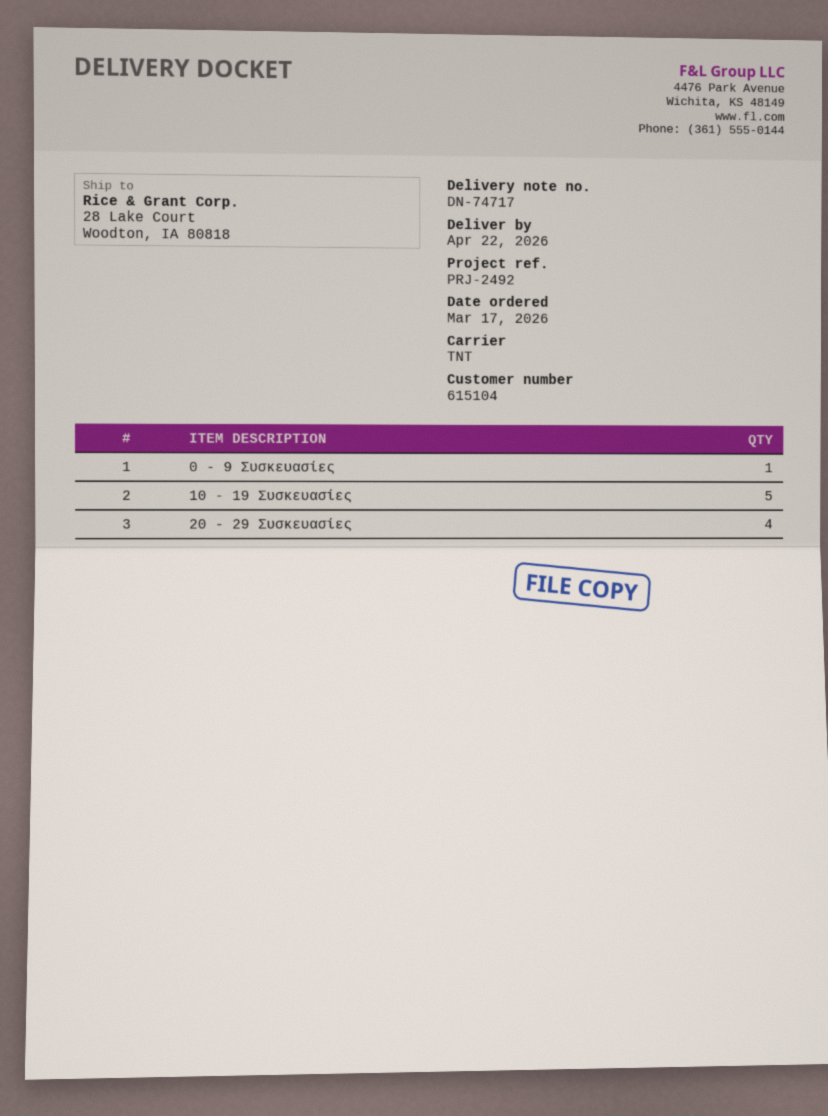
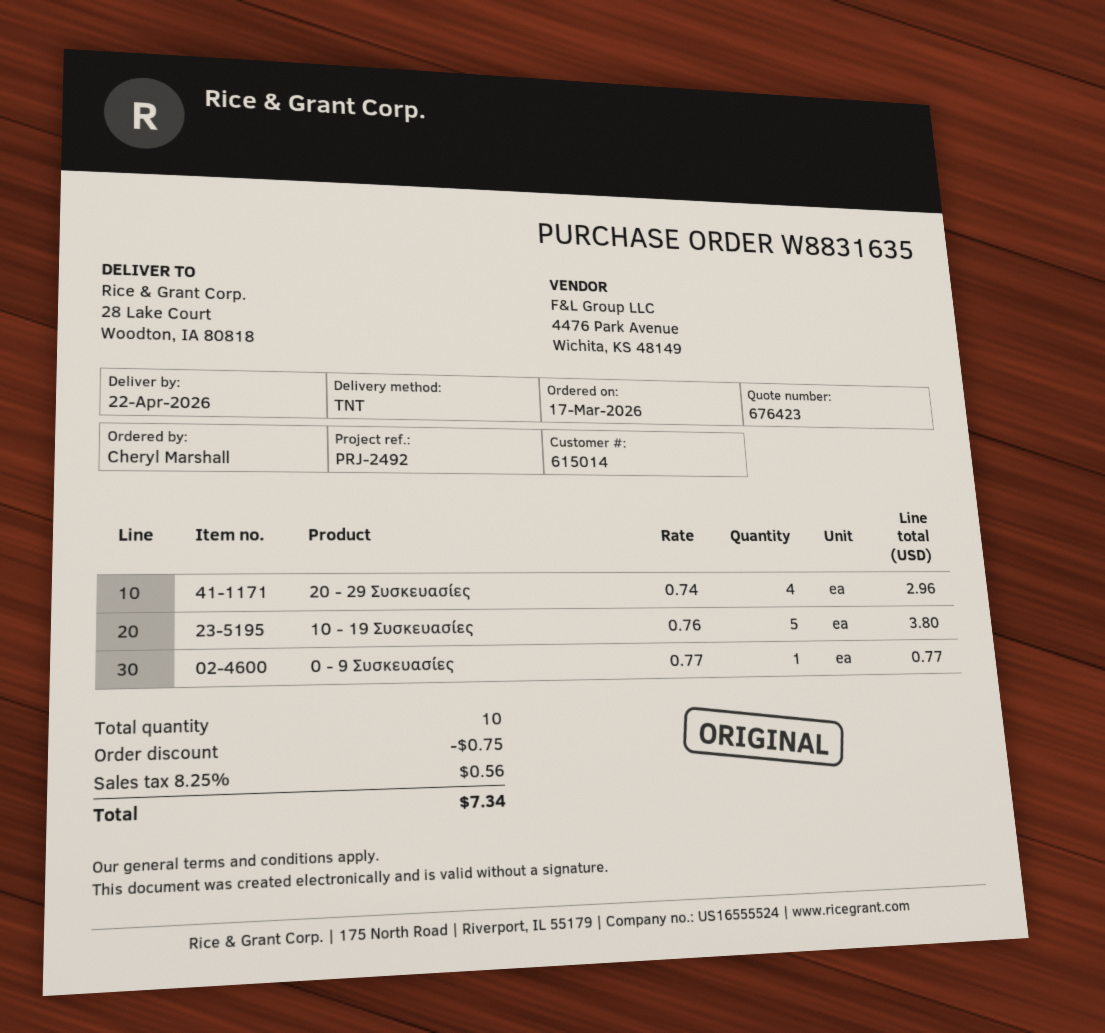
customer number: 615104 -> 615014

